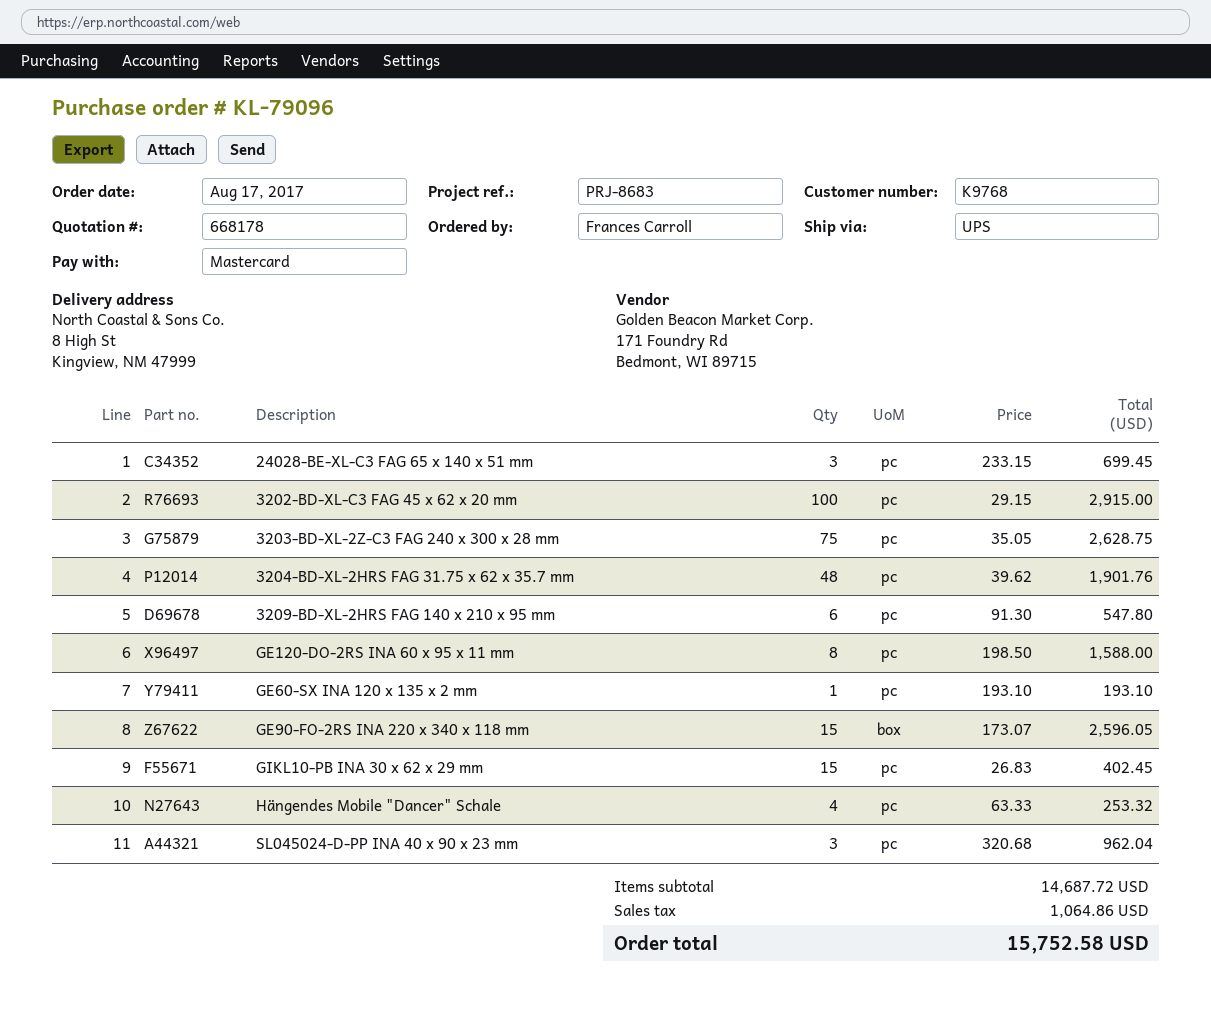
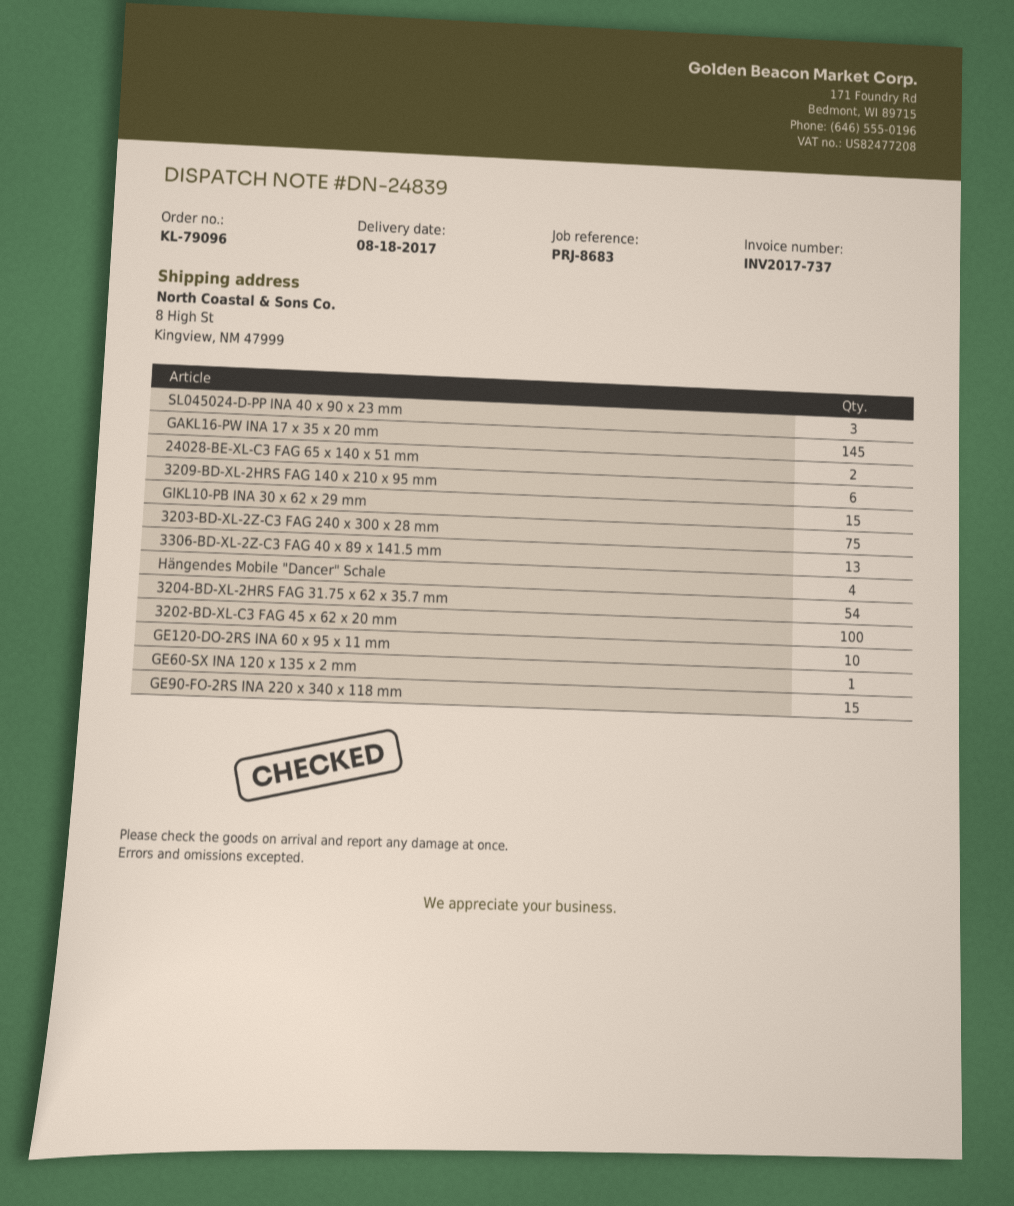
24028-BE-XL-C3 FAG 65 x 140 x 51 mm: 3 -> 2
3204-BD-XL-2HRS FAG 31.75 x 62 x 35.7 mm: 48 -> 54
GE120-DO-2RS INA 60 x 95 x 11 mm: 8 -> 10
GAKL16-PW INA 17 x 35 x 20 mm: none -> 145
3306-BD-XL-2Z-C3 FAG 40 x 89 x 141.5 mm: none -> 13

